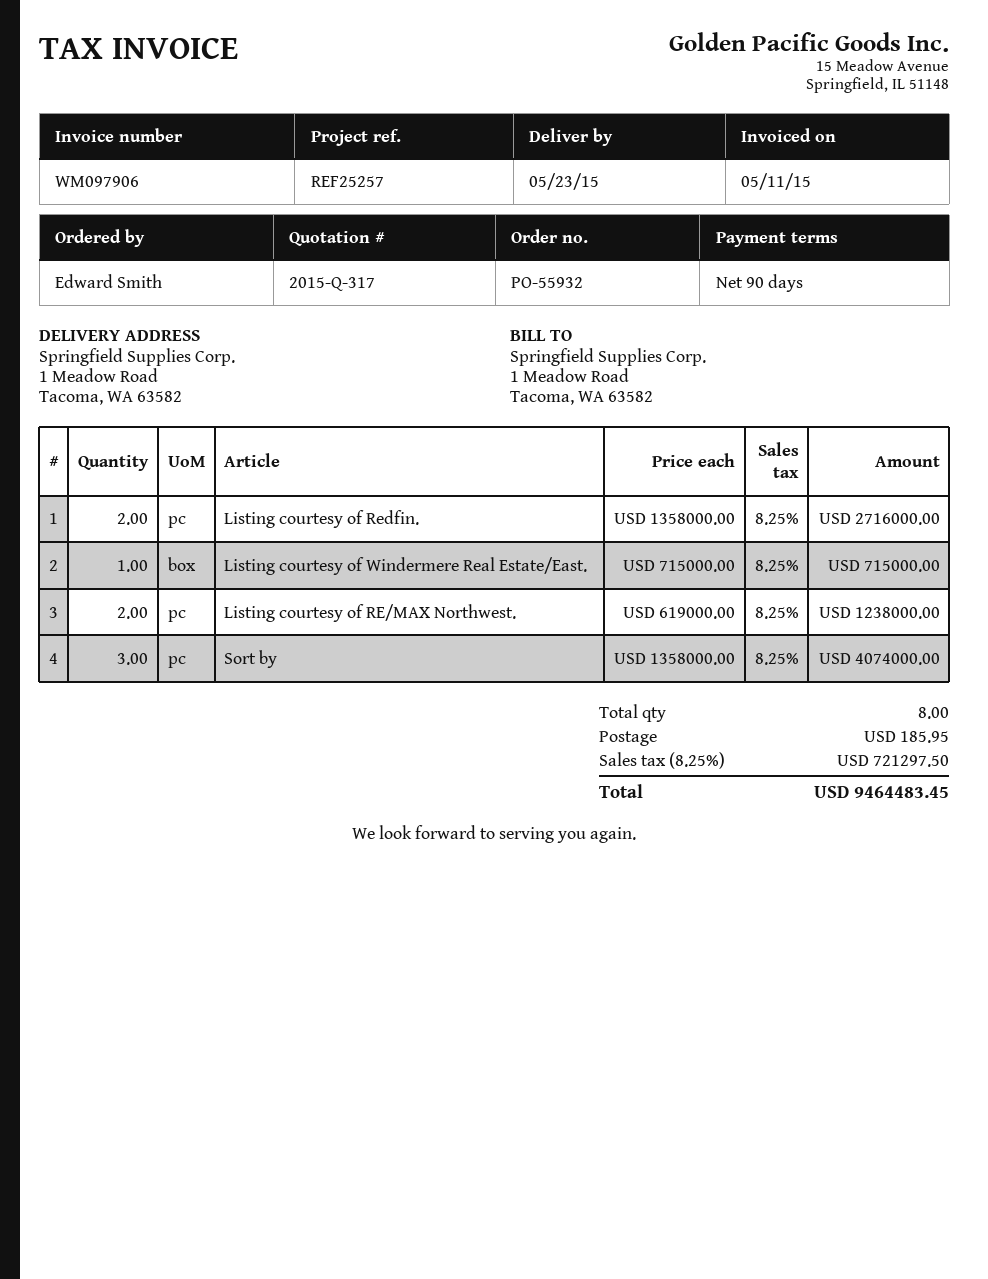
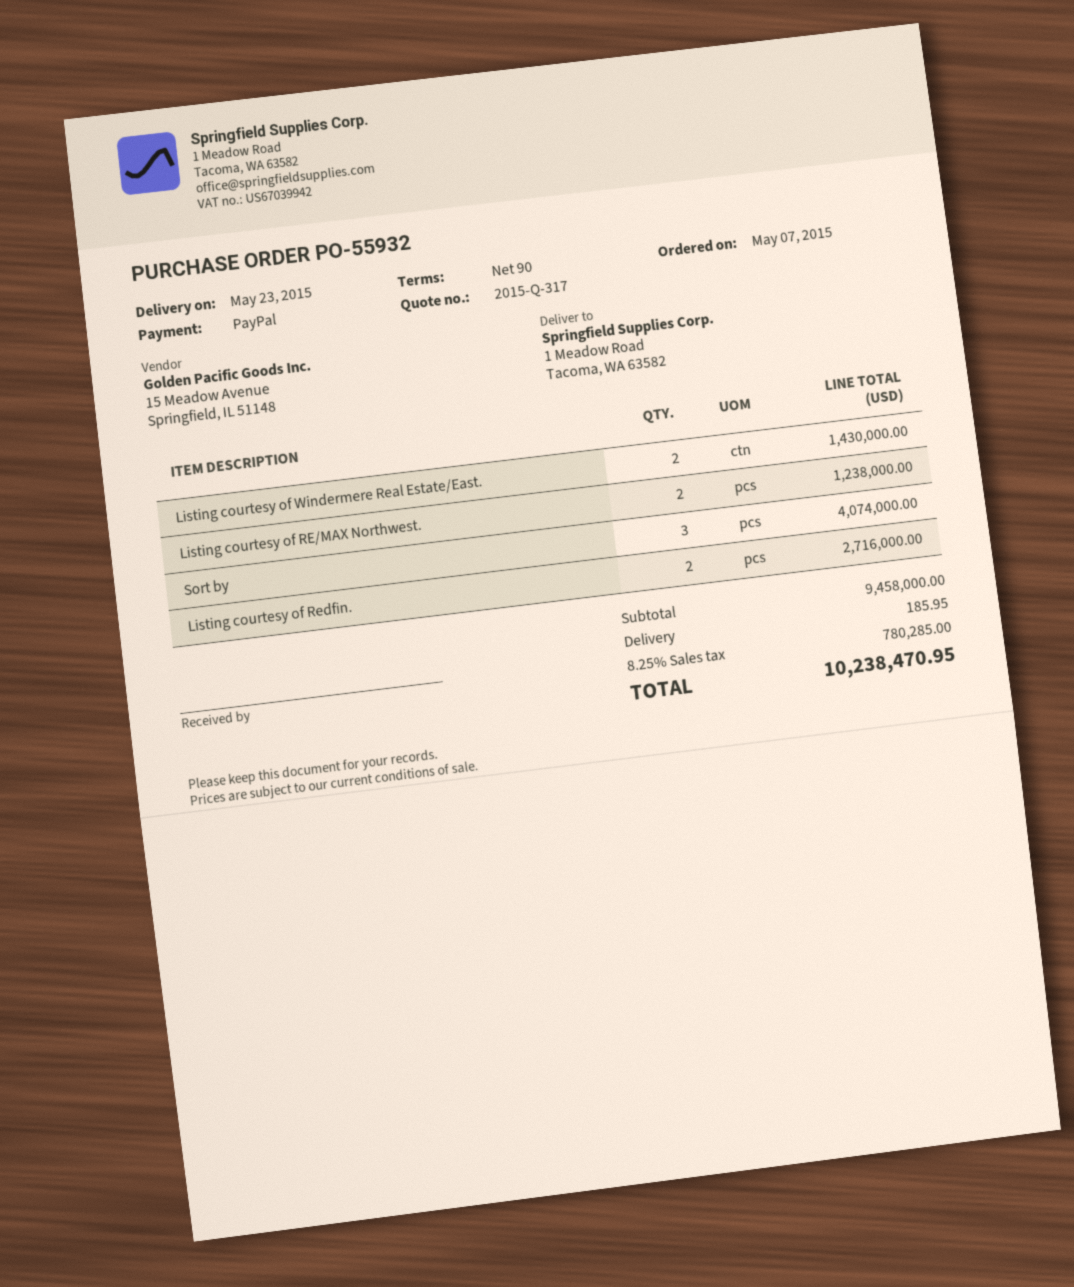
Listing courtesy of Windermere Real Estate/East.: 1 for 715000.00 -> 2 for 1430000.00
tax: 8.25% = 721297.50 -> 8.25% = 780285.00
total: 9464483.45 -> 10238470.95

